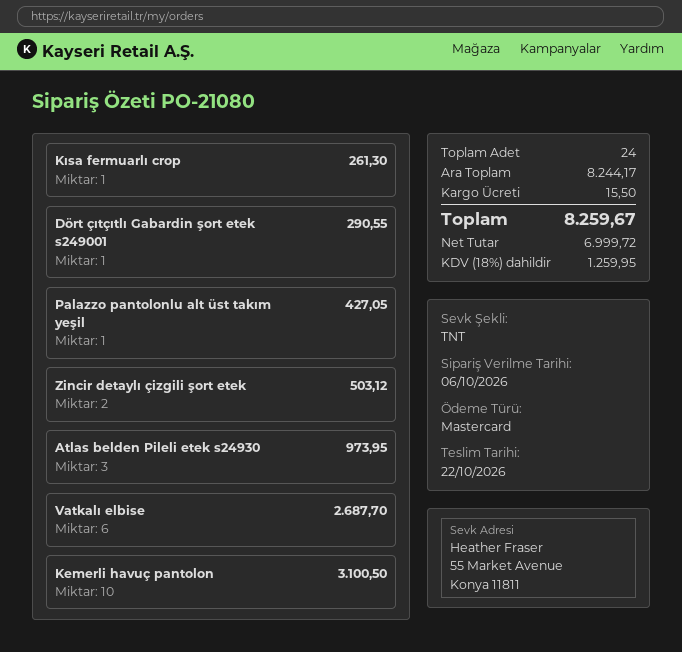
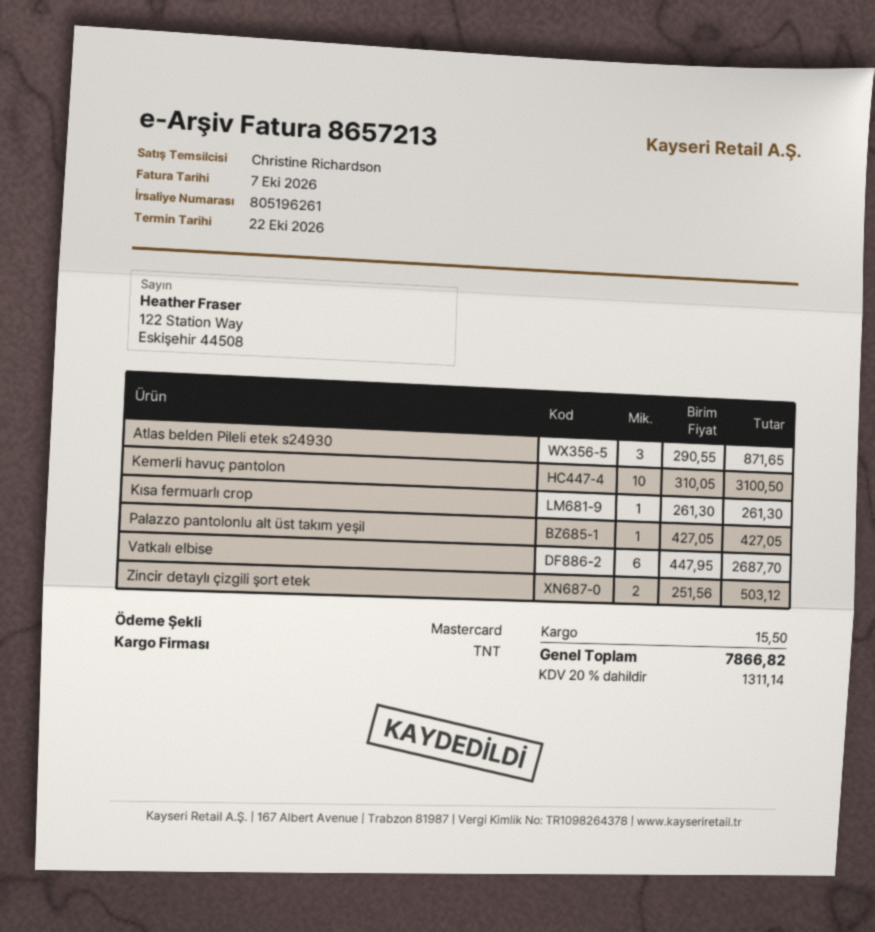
Dört çıtçıtlı Gabardin şort etek s249001: 1 for 290.55 -> none
Atlas belden Pileli etek s24930: 3 for 973.95 -> 3 for 871.65
tax: 18% = 1259.95 -> 20% = 1311.14
total: 8259.67 -> 7866.82

